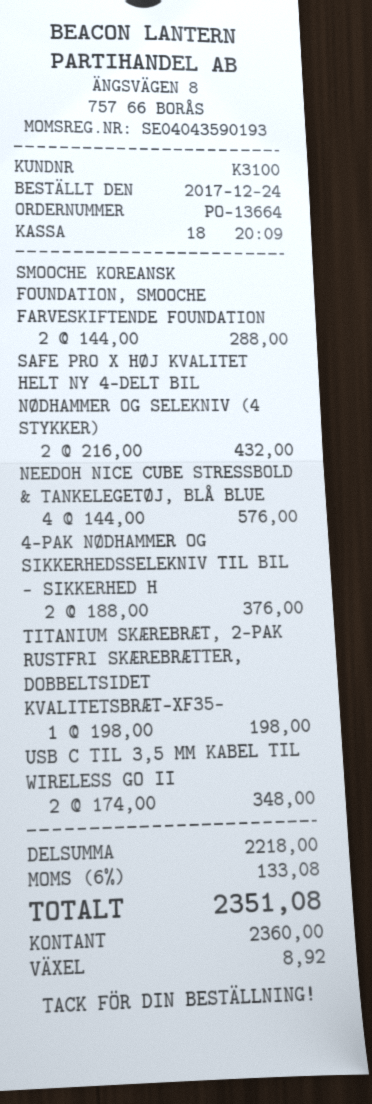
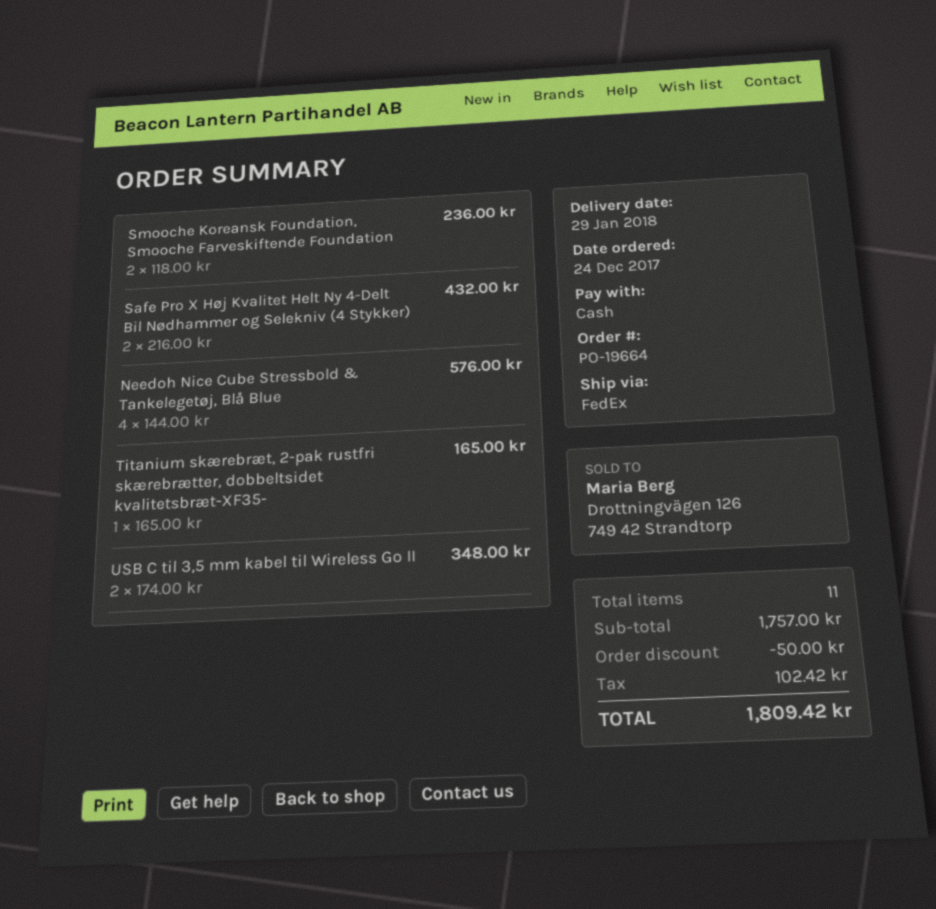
order number: PO-13664 -> PO-19664
SMOOCHE KOREANSK FOUNDATION, SMOOCHE FARVESKIFTENDE FOUNDATION: 2 x 144.00 = 288.00 -> 2 x 118.00 = 236.00
4-PAK NØDHAMMER OG SIKKERHEDSSELEKNIV TIL BIL - SIKKERHED H: 2 x 188.00 = 376.00 -> none
TITANIUM SKÆREBRÆT, 2-PAK RUSTFRI SKÆREBRÆTTER, DOBBELTSIDET KVALITETSBRÆT-XF35-: 1 x 198.00 = 198.00 -> 1 x 165.00 = 165.00
subtotal: 2218.00 -> 1757.00
discount: none -> 50.00
tax: 133.08 -> 102.42
total: 2351.08 -> 1809.42

